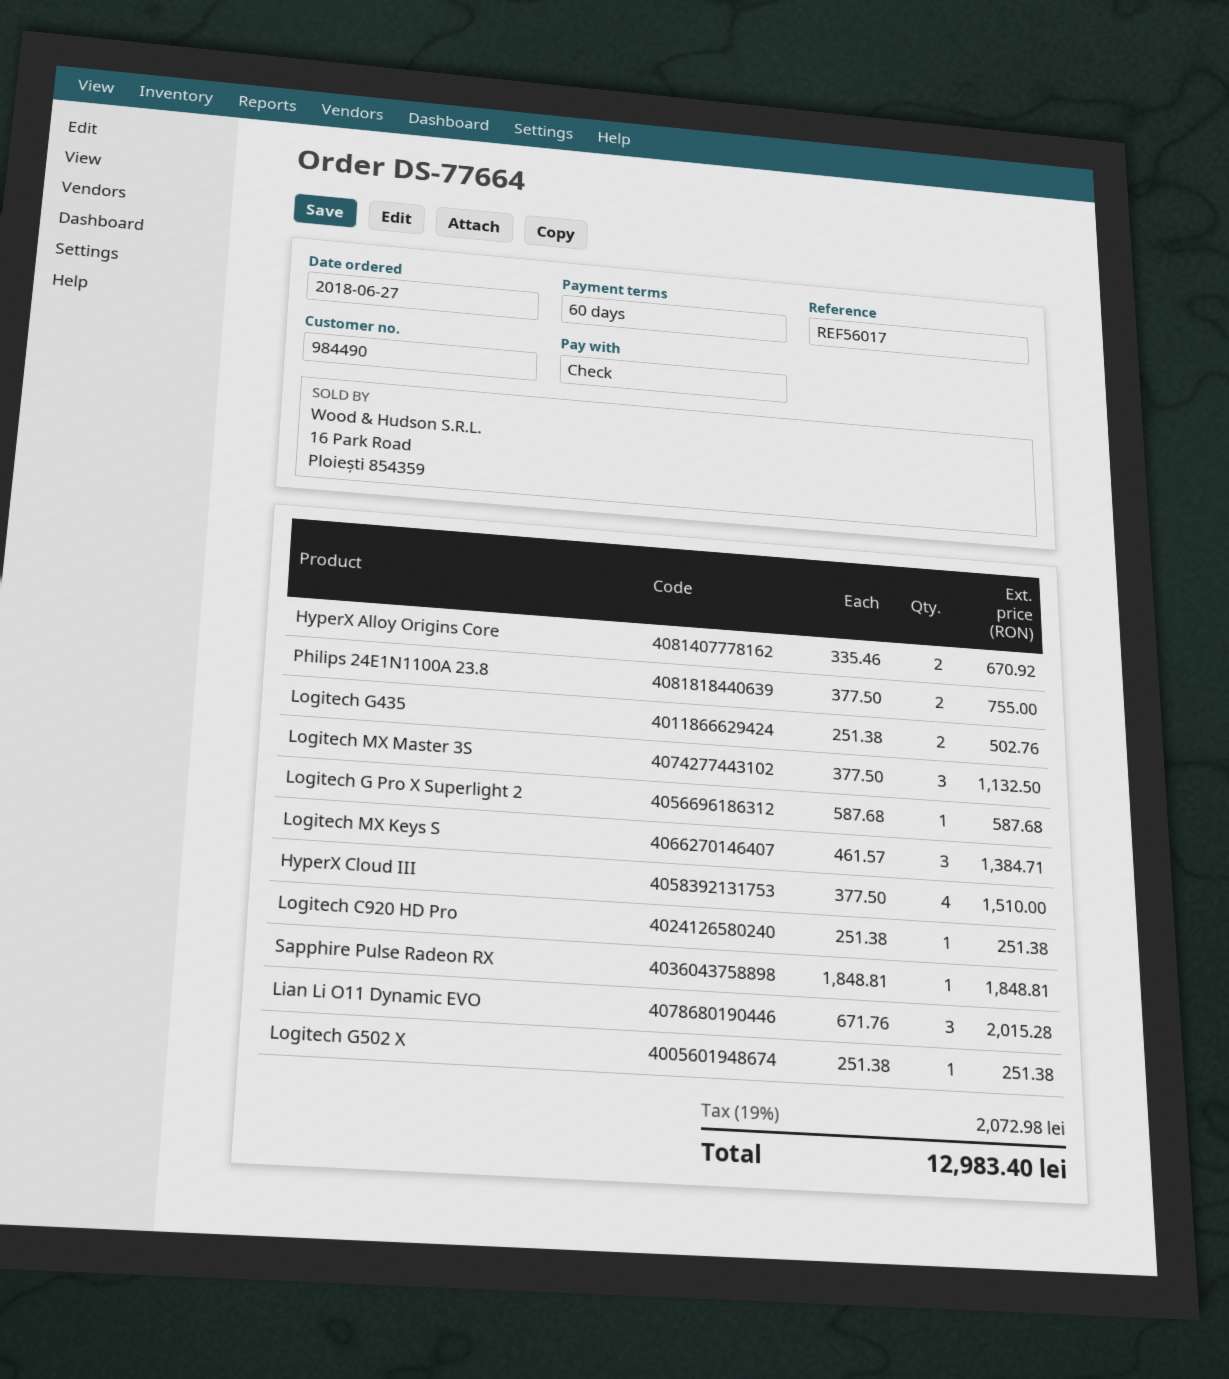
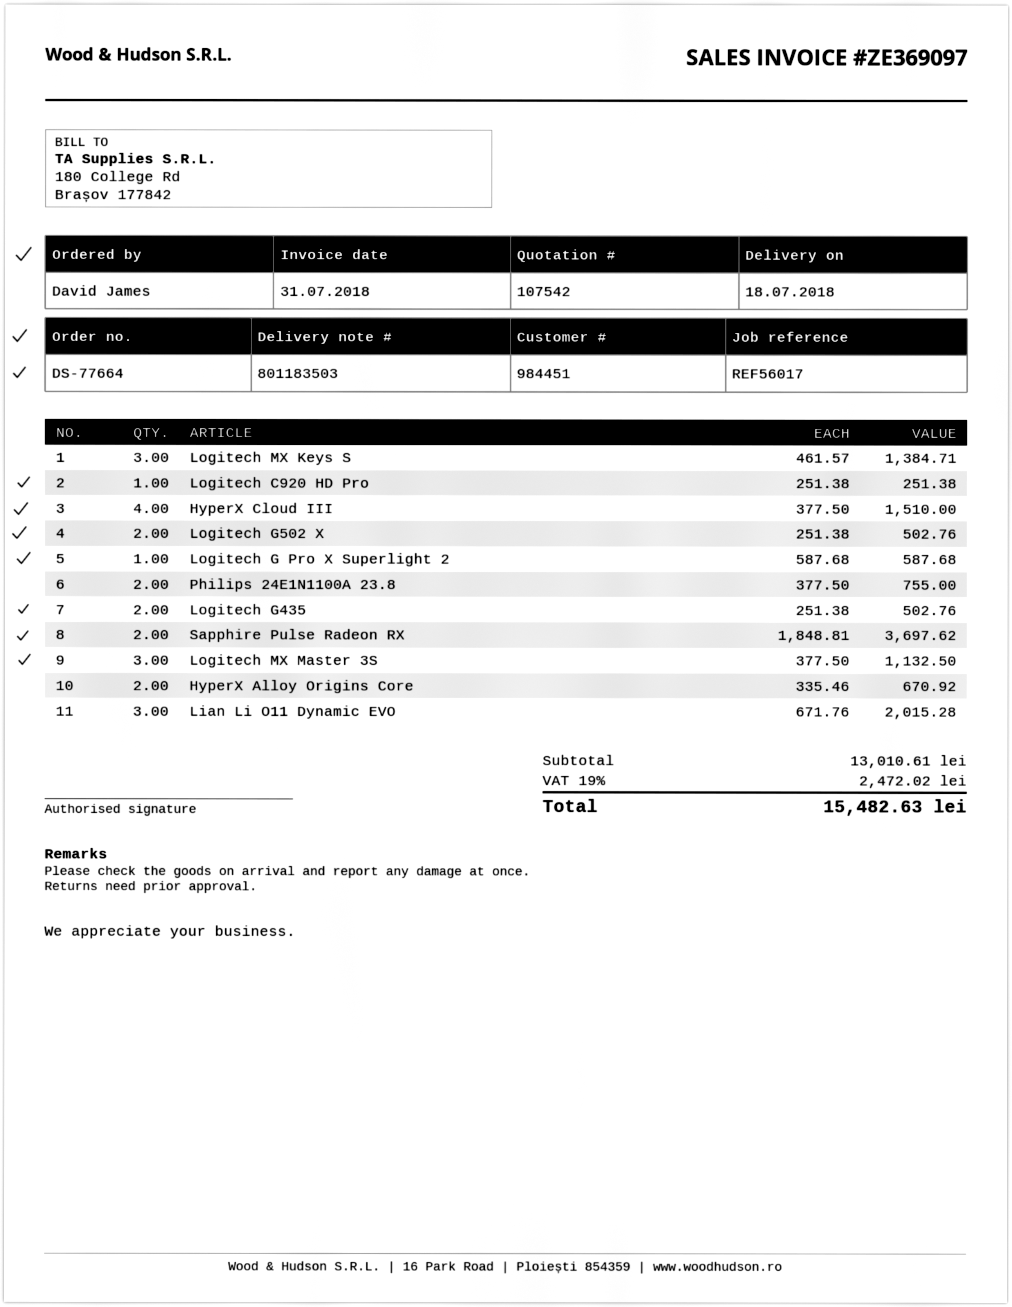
customer number: 984490 -> 984451
Sapphire Pulse Radeon RX: 1 x 1848.81 = 1848.81 -> 2 x 1848.81 = 3697.62
Logitech G502 X: 1 x 251.38 = 251.38 -> 2 x 251.38 = 502.76
tax: 19% = 2072.98 -> 19% = 2472.02
total: 12983.40 -> 15482.63

